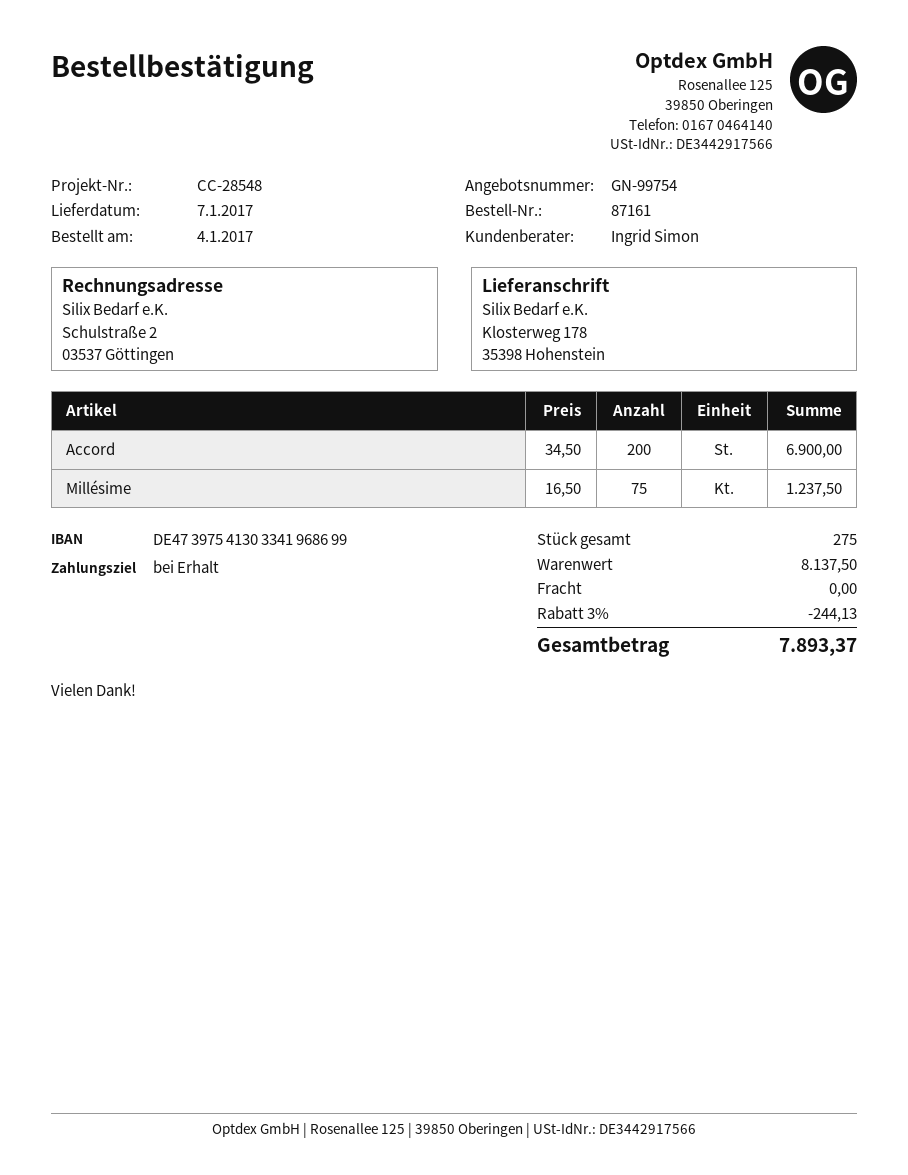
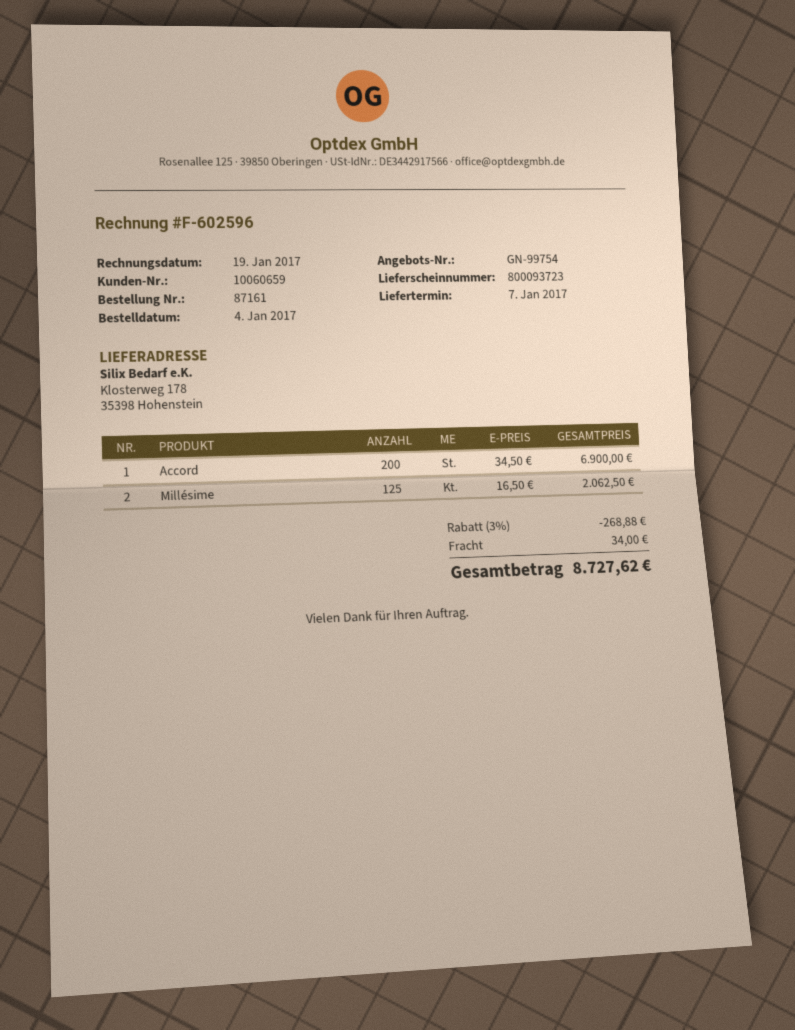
Millésime: 75 x 16.50 = 1237.50 -> 125 x 16.50 = 2062.50
discount: 3% = 244.13 -> 3% = 268.88
shipping: 0.00 -> 34.00
total: 7893.37 -> 8727.62

